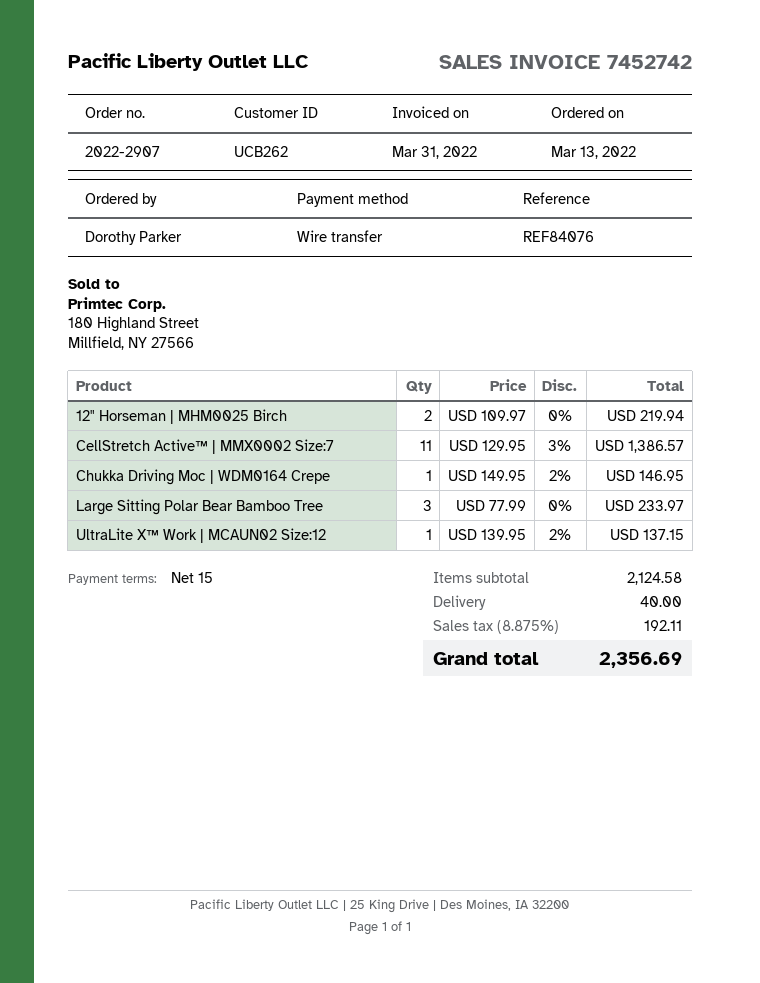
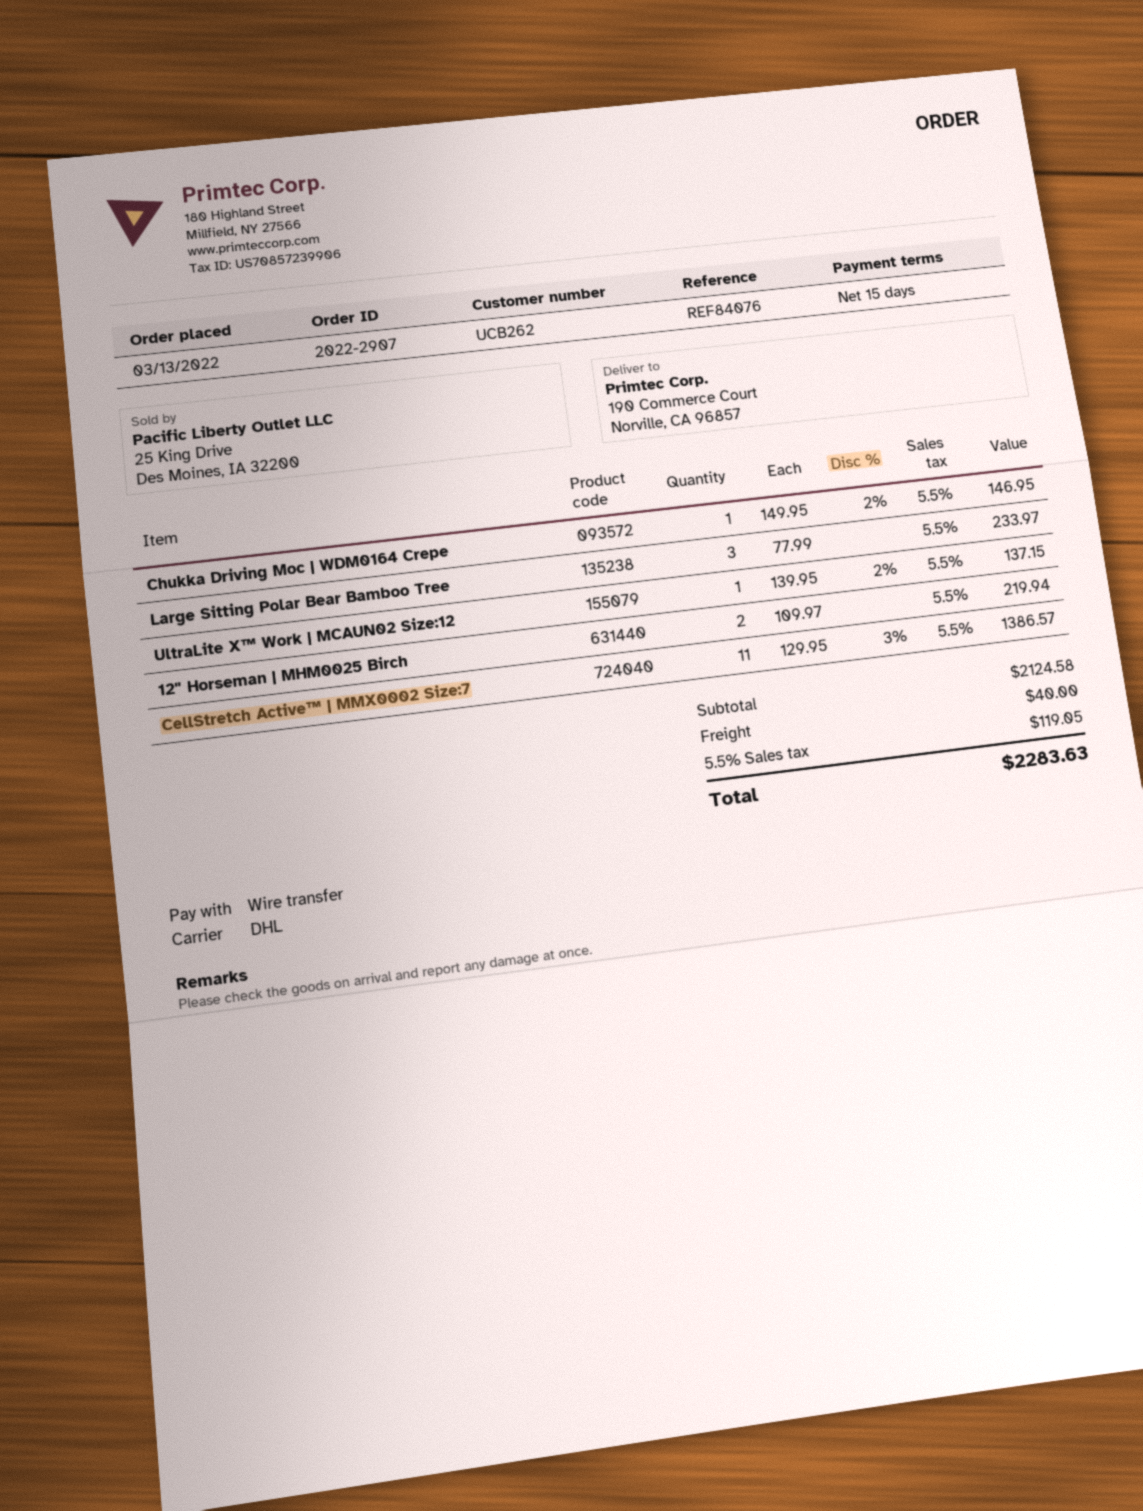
tax: 8.875% = 192.11 -> 5.5% = 119.05
total: 2356.69 -> 2283.63

